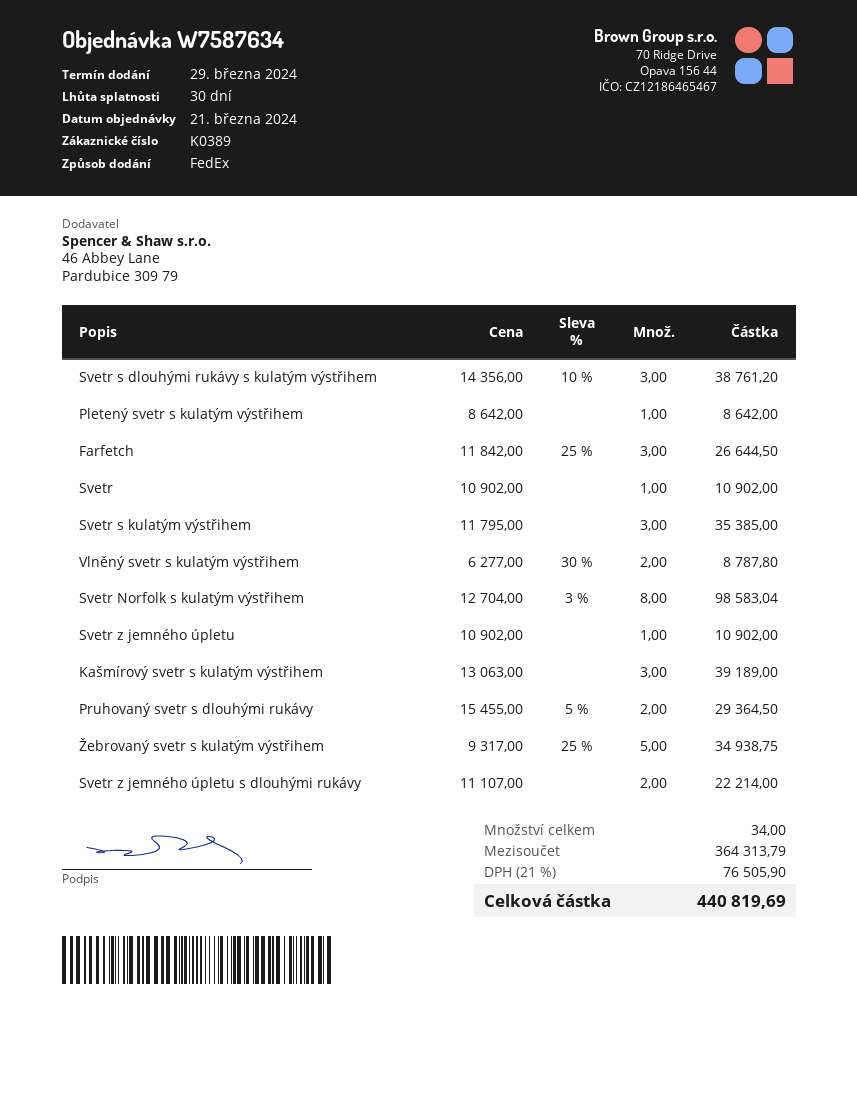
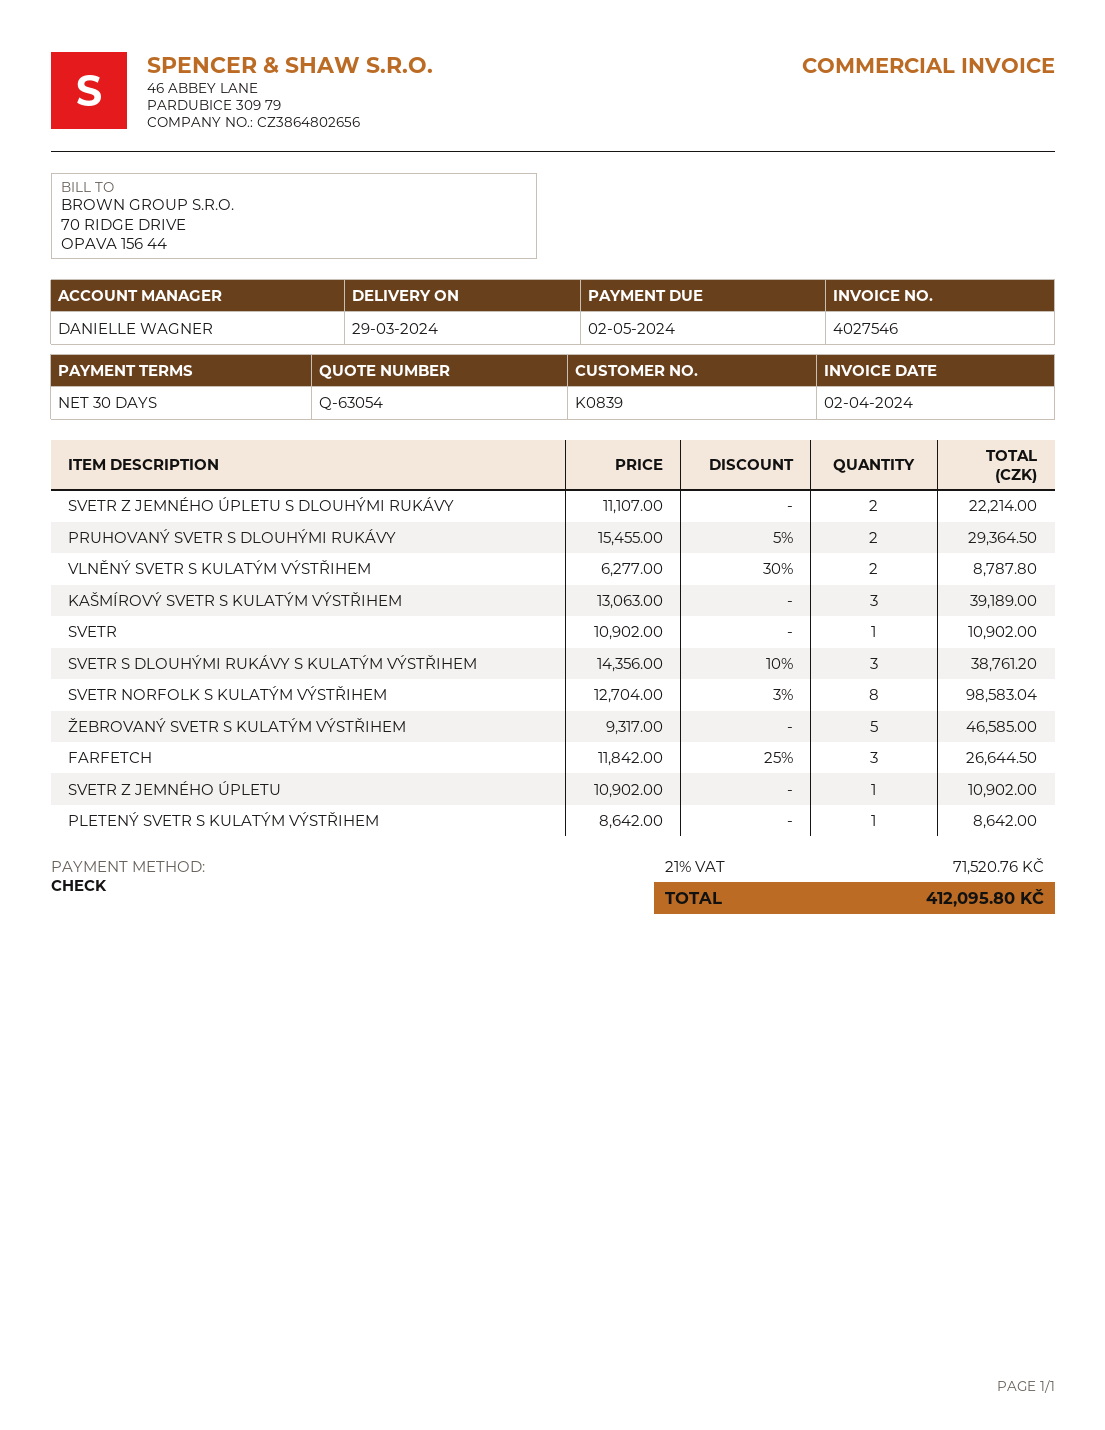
customer number: K0389 -> K0839
Svetr s kulatým výstřihem: 3 x 11795.00 = 35385.00 -> none
Žebrovaný svetr s kulatým výstřihem: 5 x 9317.00 - 25% = 34938.75 -> 5 x 9317.00 = 46585.00
tax: 21% = 76505.90 -> 21% = 71520.76
total: 440819.69 -> 412095.80

